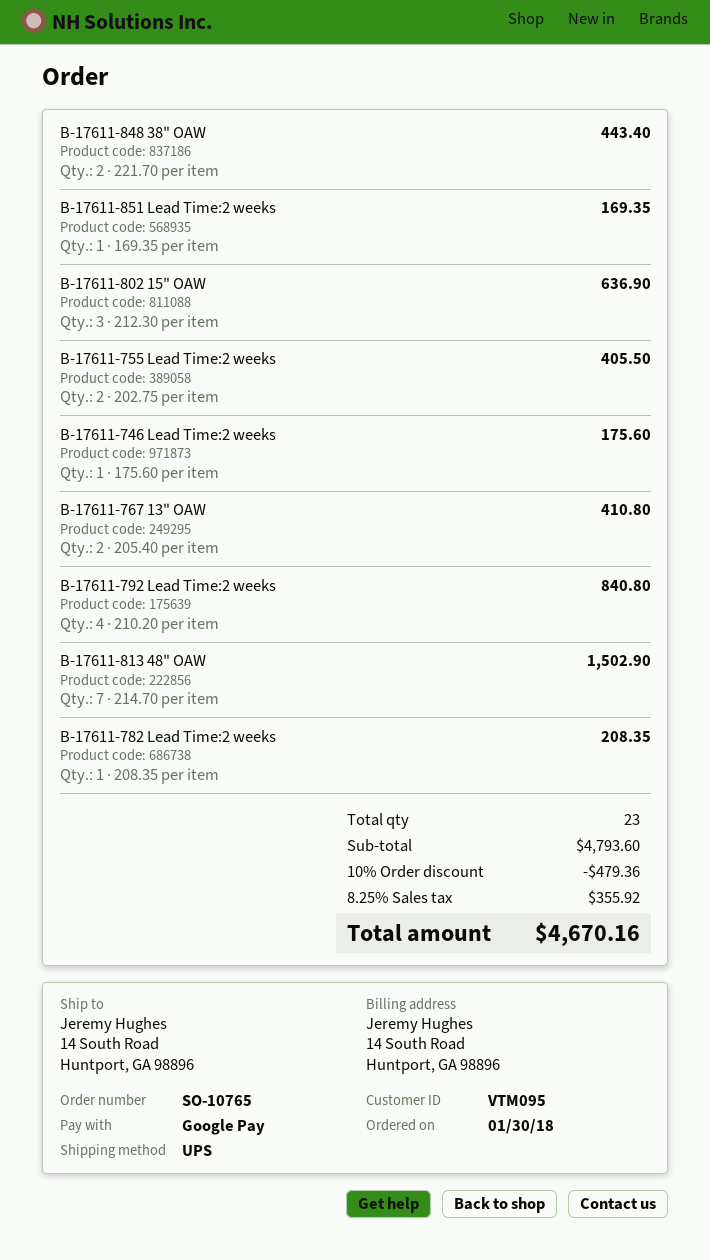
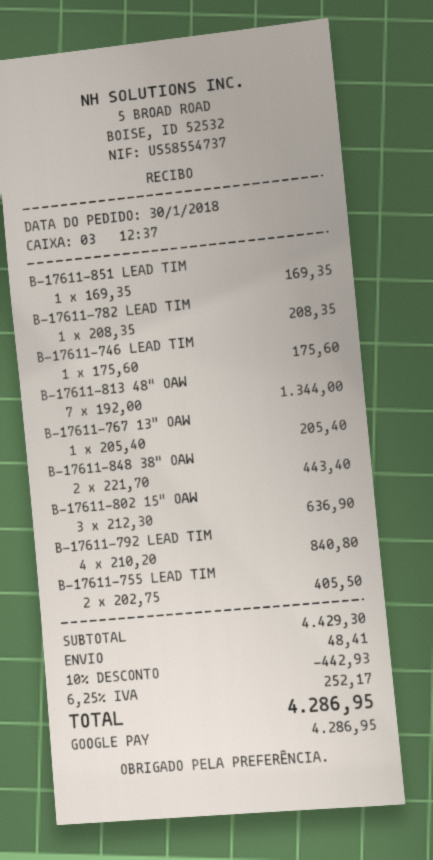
B-17611-767 13" OAW: 2 x 205.40 = 410.80 -> 1 x 205.40 = 205.40
B-17611-813 48" OAW: 7 x 214.70 = 1502.90 -> 7 x 192.00 = 1344.00
subtotal: 4793.60 -> 4429.30
discount: 10% = 479.36 -> 10% = 442.93
shipping: none -> 48.41
tax: 8.25% = 355.92 -> 6.25% = 252.17
total: 4670.16 -> 4286.95

